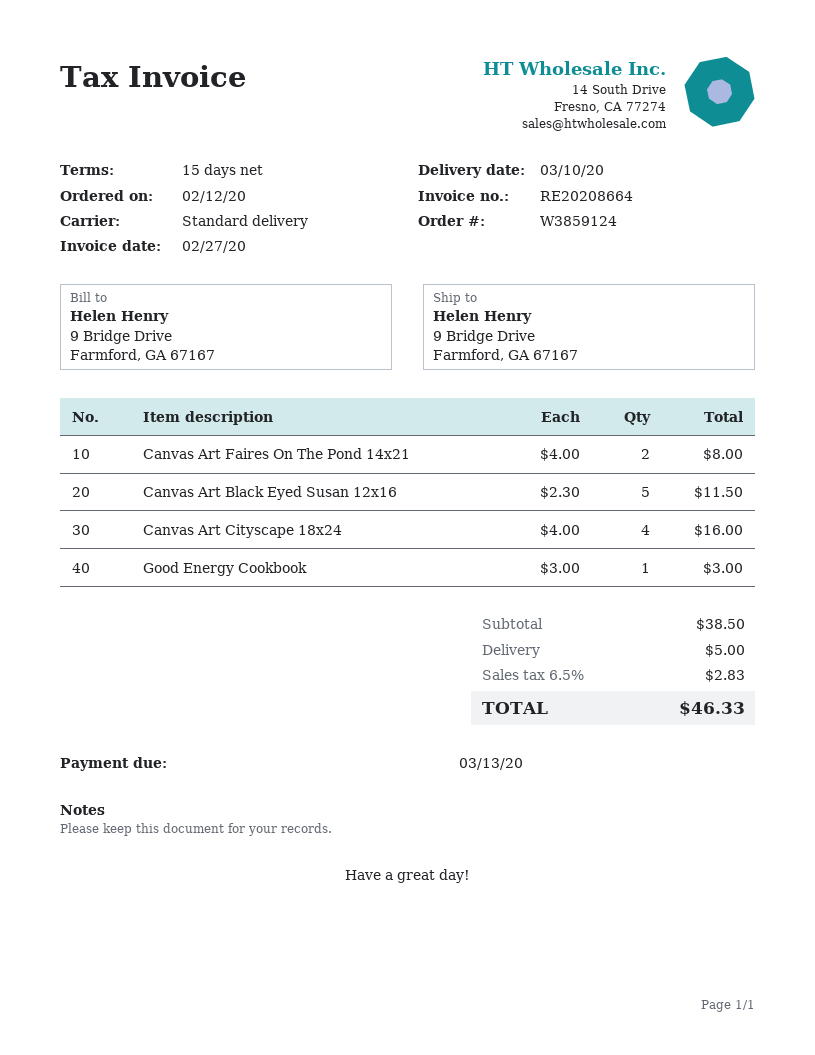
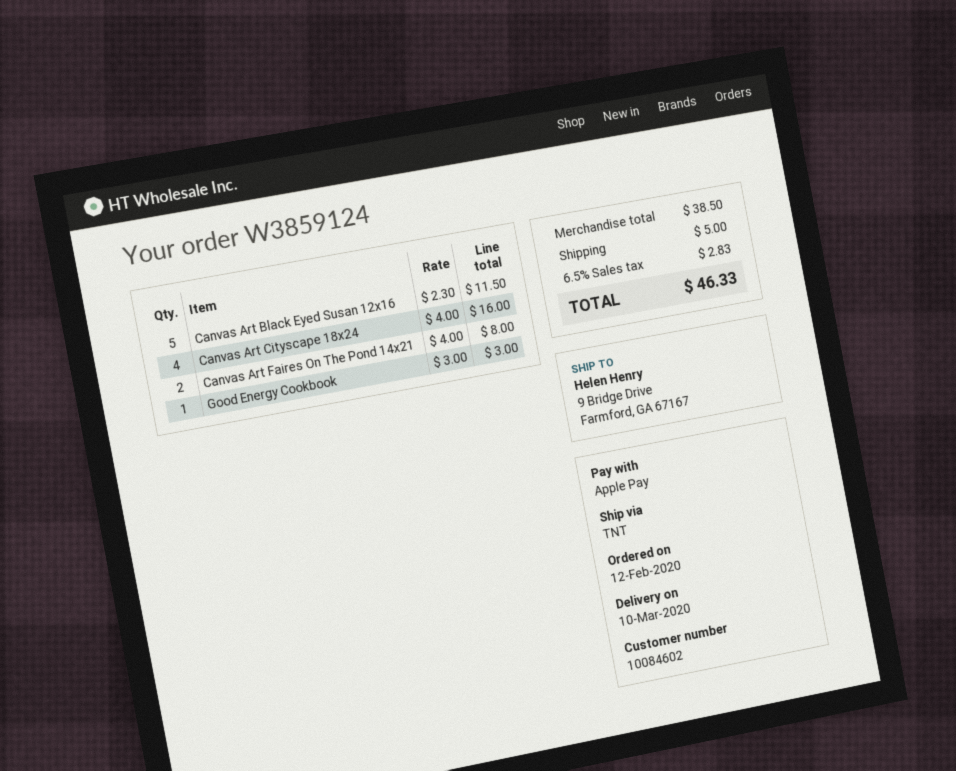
shipping method: standard -> TNT

